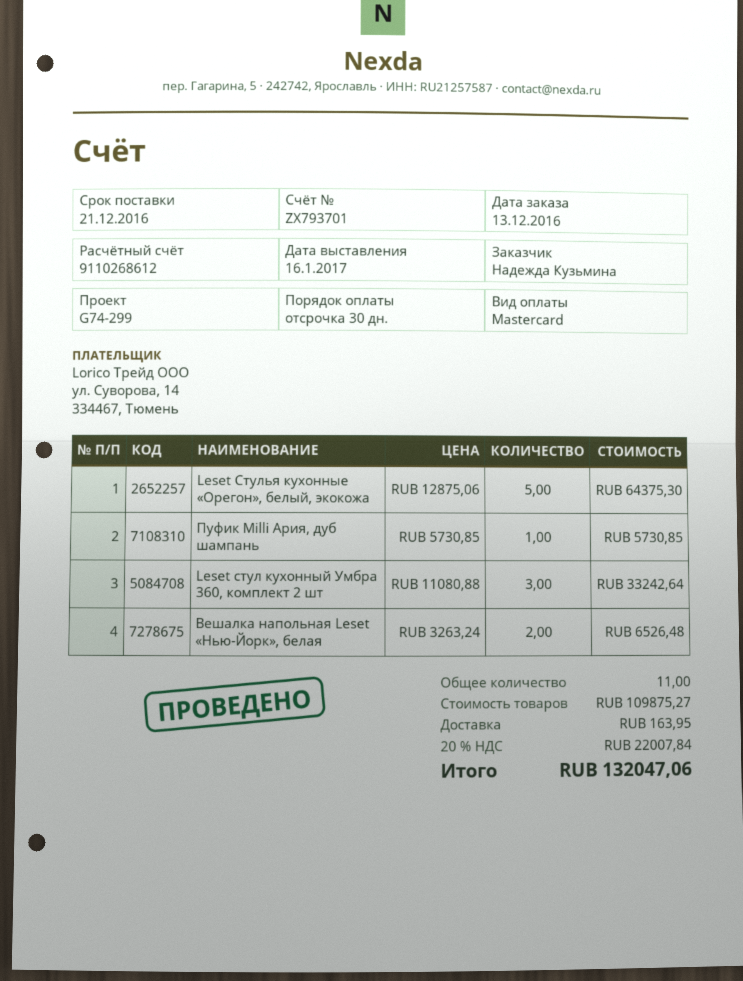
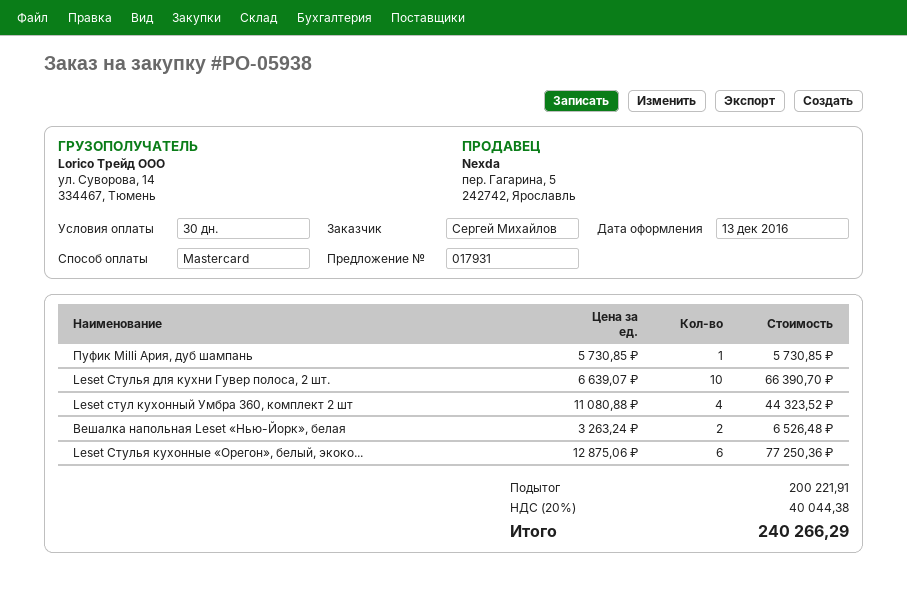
ordered by: Надежда Кузьмина -> Сергей Михайлов
Leset Стулья кухонные «Орегон», белый, экокожа: 5 x 12875.06 = 64375.30 -> 6 x 12875.06 = 77250.36
Leset стул кухонный Умбра 360, комплект 2 шт: 3 x 11080.88 = 33242.64 -> 4 x 11080.88 = 44323.52
Leset Стулья для кухни Гувер полоса, 2 шт.: none -> 10 x 6639.07 = 66390.70
subtotal: 109875.27 -> 200221.91
shipping: 163.95 -> none
tax: 20% = 22007.84 -> 20% = 40044.38
total: 132047.06 -> 240266.29

